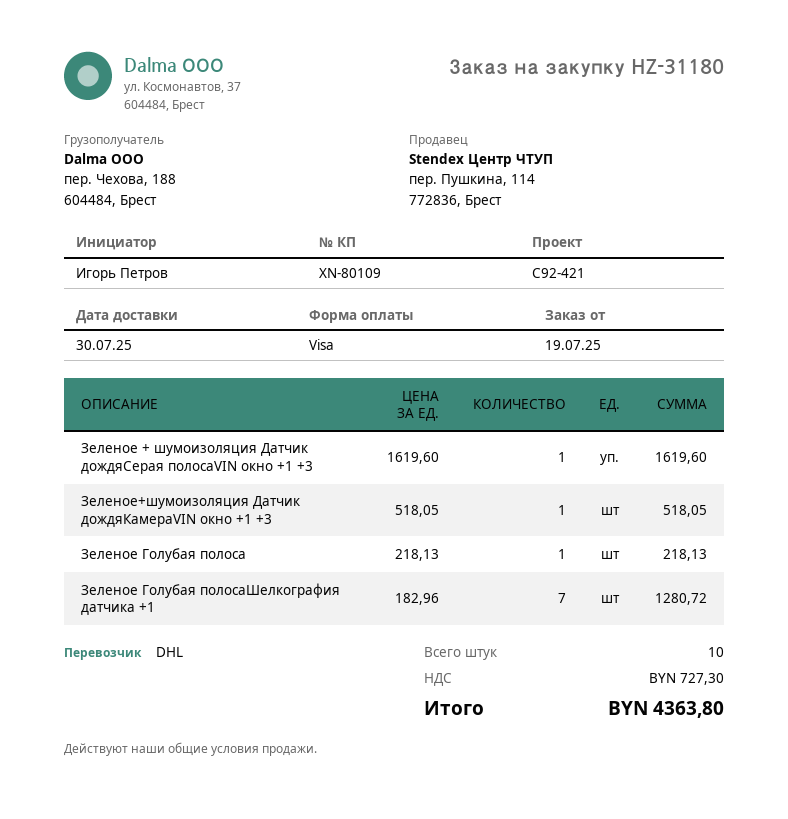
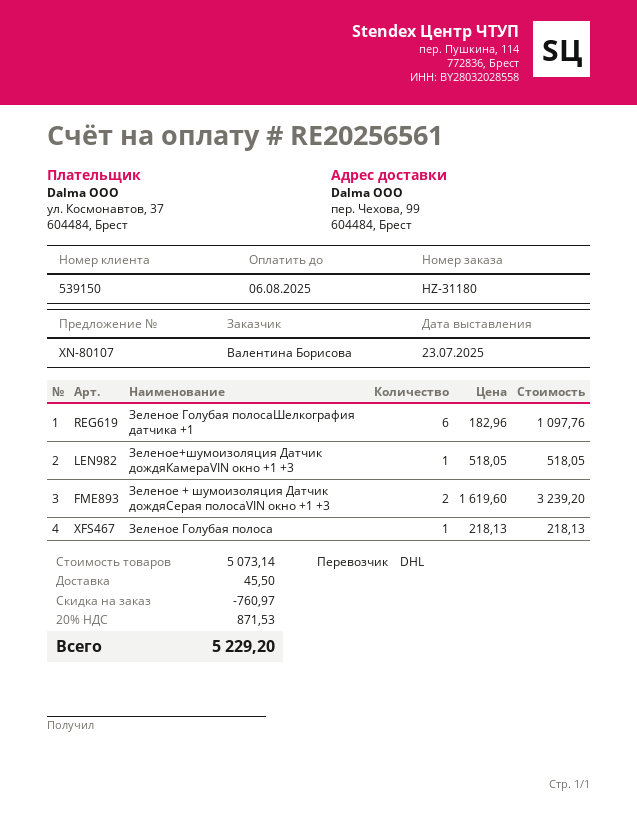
quote number: XN-80109 -> XN-80107
ordered by: Игорь Петров -> Валентина Борисова
ship to: пер. Чехова, 188, 604484, Брест -> пер. Чехова, 99, 604484, Брест
Зеленое + шумоизоляция Датчик дождяСерая полосаVIN окно +1 +3: 1 x 1619.60 = 1619.60 -> 2 x 1619.60 = 3239.20
Зеленое Голубая полосаШелкография датчика +1: 7 x 182.96 = 1280.72 -> 6 x 182.96 = 1097.76
discount: none -> 760.97
shipping: none -> 45.50
tax: 727.30 -> 871.53
total: 4363.80 -> 5229.20

